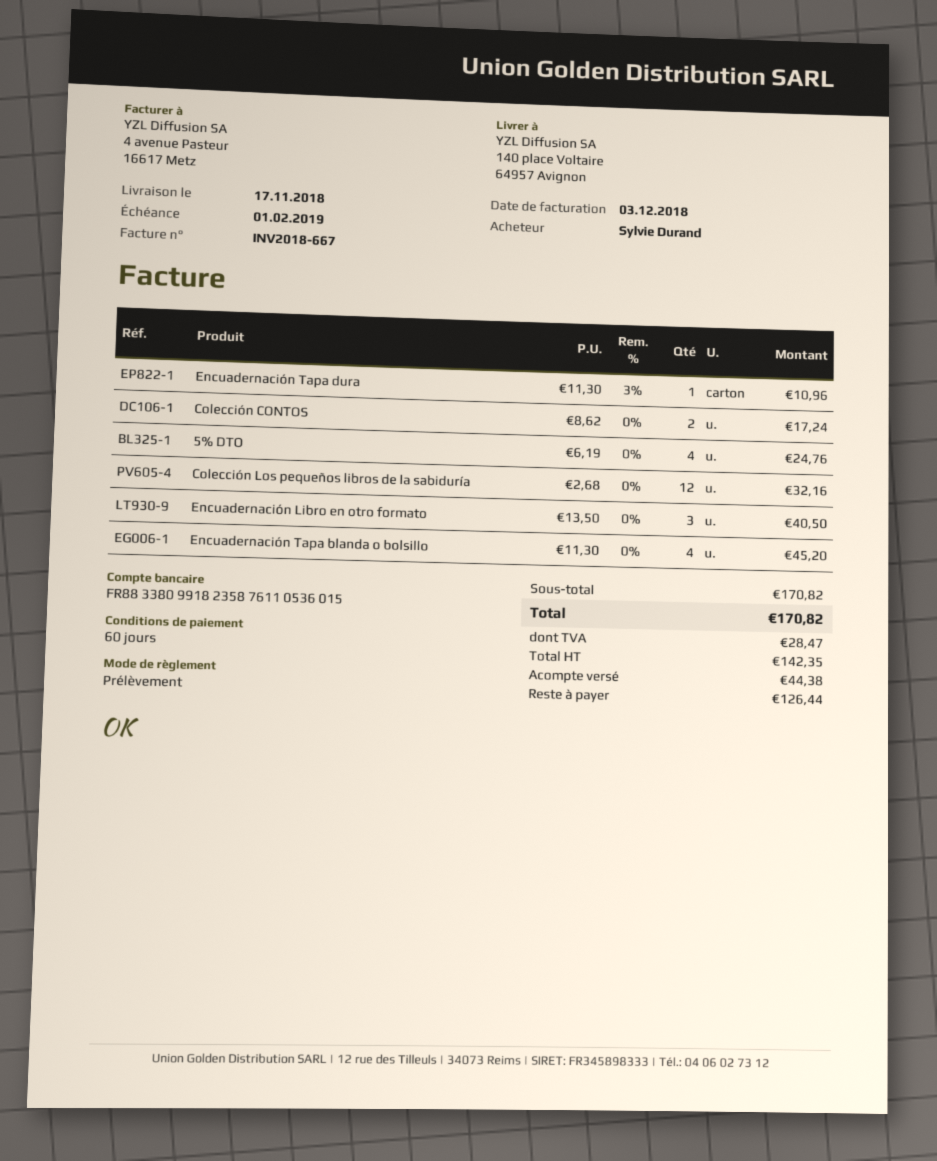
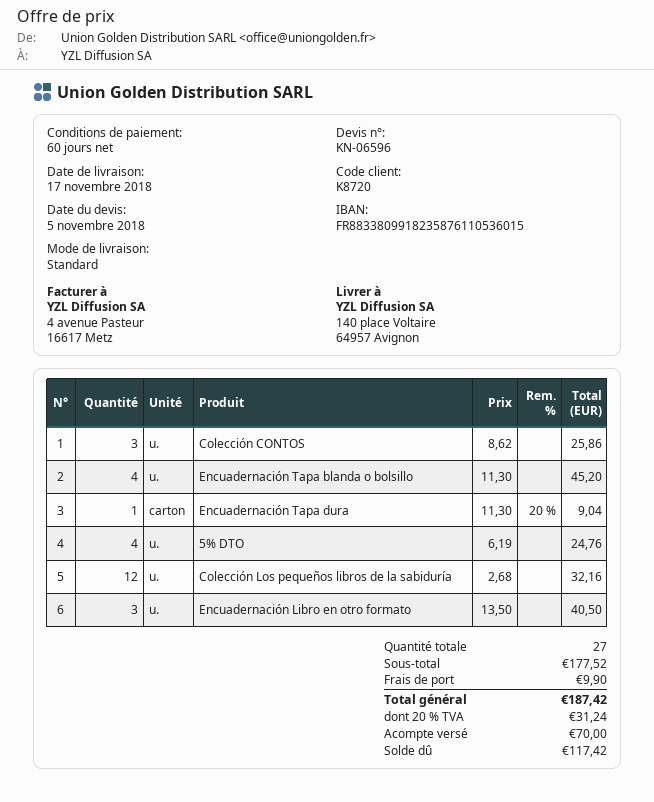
Encuadernación Tapa dura: 1 x 11.30 - 3% = 10.96 -> 1 x 11.30 - 20% = 9.04
Colección CONTOS: 2 x 8.62 = 17.24 -> 3 x 8.62 = 25.86
subtotal: 170.82 -> 177.52
shipping: none -> 9.90
tax: 28.47 -> 31.24
total: 170.82 -> 187.42
deposit: 44.38 -> 70.00
balance: 126.44 -> 117.42

